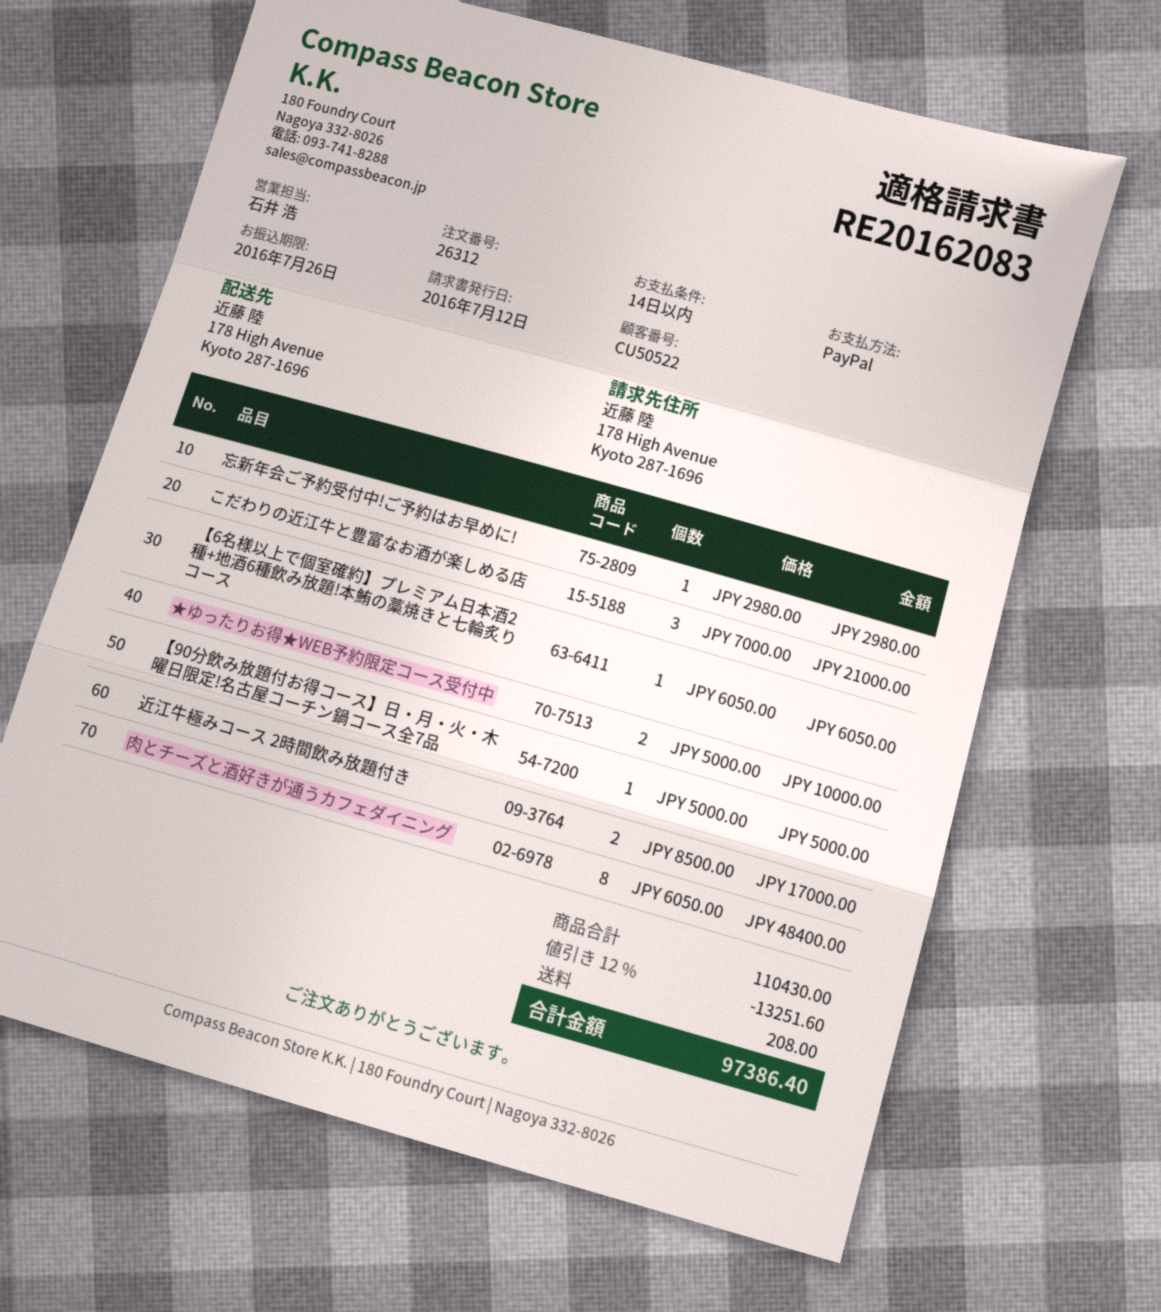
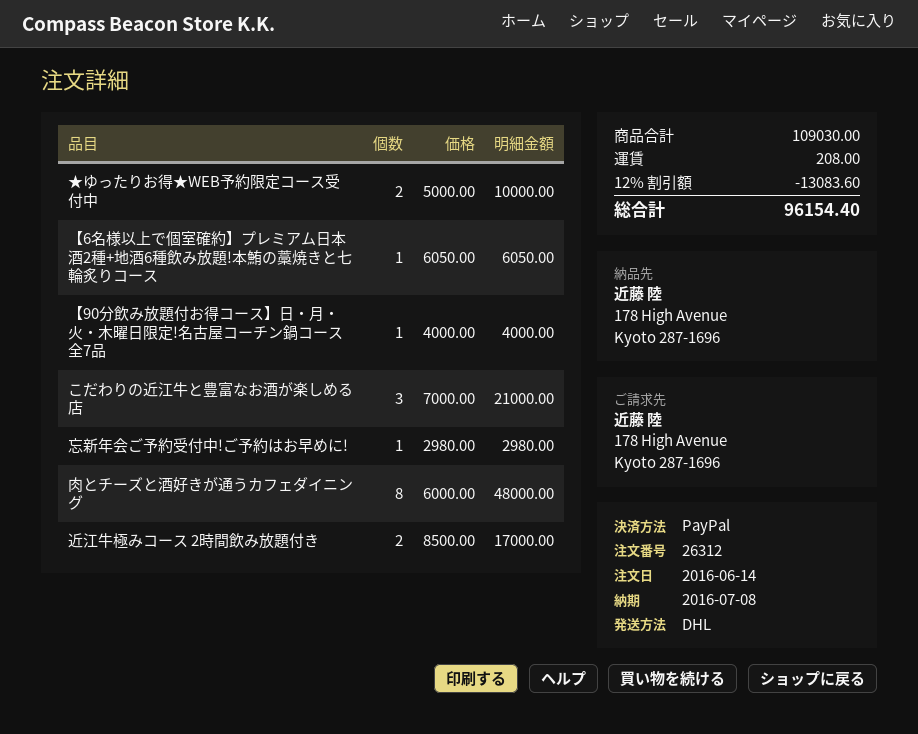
【90分飲み放題付お得コース】日・月・火・木曜日限定!名古屋コーチン鍋コース全7品: 1 x 5000.00 = 5000.00 -> 1 x 4000.00 = 4000.00
肉とチーズと酒好きが通うカフェダイニング: 8 x 6050.00 = 48400.00 -> 8 x 6000.00 = 48000.00
subtotal: 110430.00 -> 109030.00
discount: 12% = 13251.60 -> 12% = 13083.60
total: 97386.40 -> 96154.40

